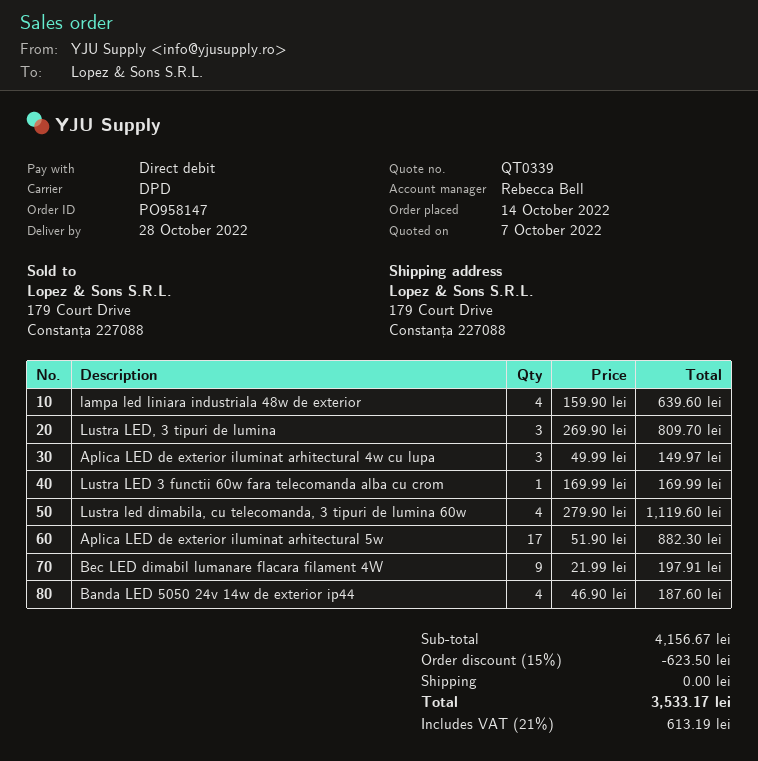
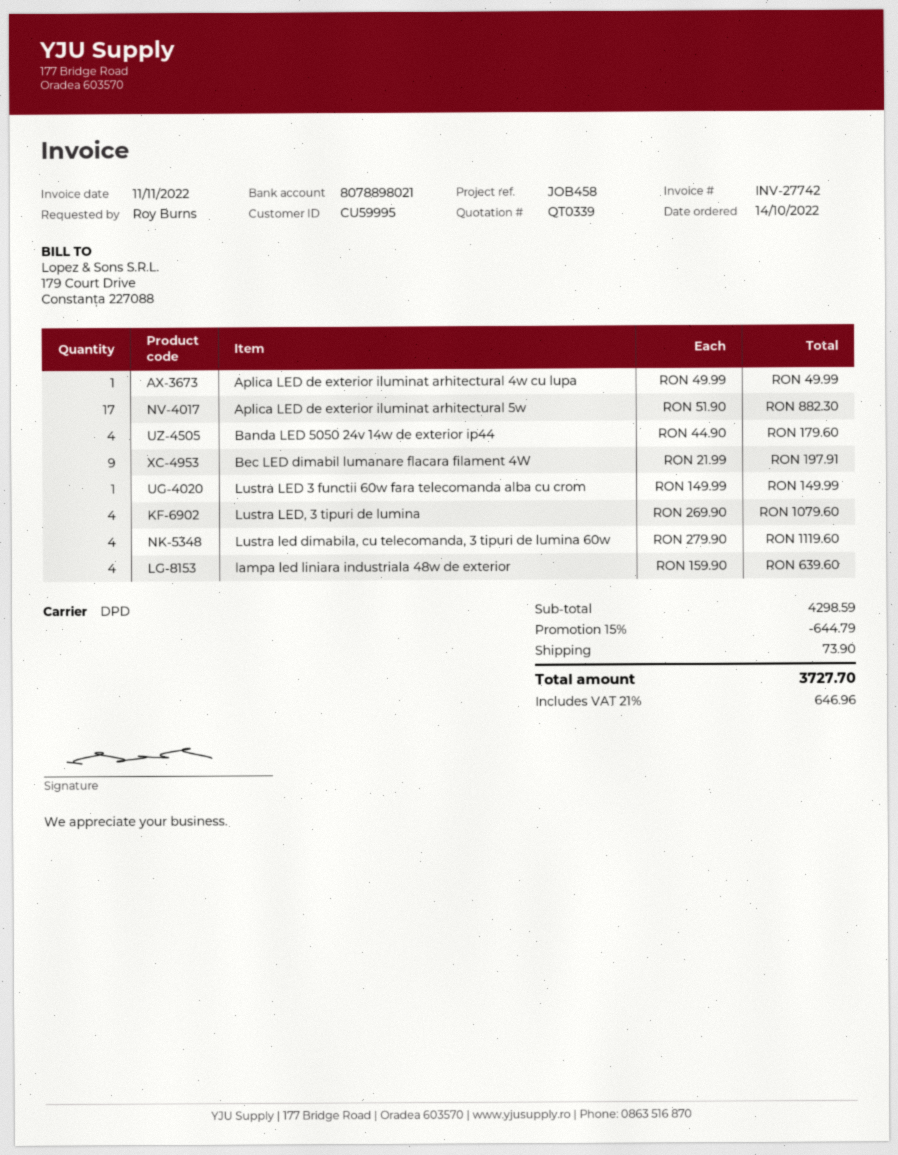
Lustra LED, 3 tipuri de lumina: 3 x 269.90 = 809.70 -> 4 x 269.90 = 1079.60
Aplica LED de exterior iluminat arhitectural 4w cu lupa: 3 x 49.99 = 149.97 -> 1 x 49.99 = 49.99
Lustra LED 3 functii 60w fara telecomanda alba cu crom: 1 x 169.99 = 169.99 -> 1 x 149.99 = 149.99
Banda LED 5050 24v 14w de exterior ip44: 4 x 46.90 = 187.60 -> 4 x 44.90 = 179.60
subtotal: 4156.67 -> 4298.59
discount: 15% = 623.50 -> 15% = 644.79
shipping: 0.00 -> 73.90
tax: 21% = 613.19 -> 21% = 646.96
total: 3533.17 -> 3727.70

